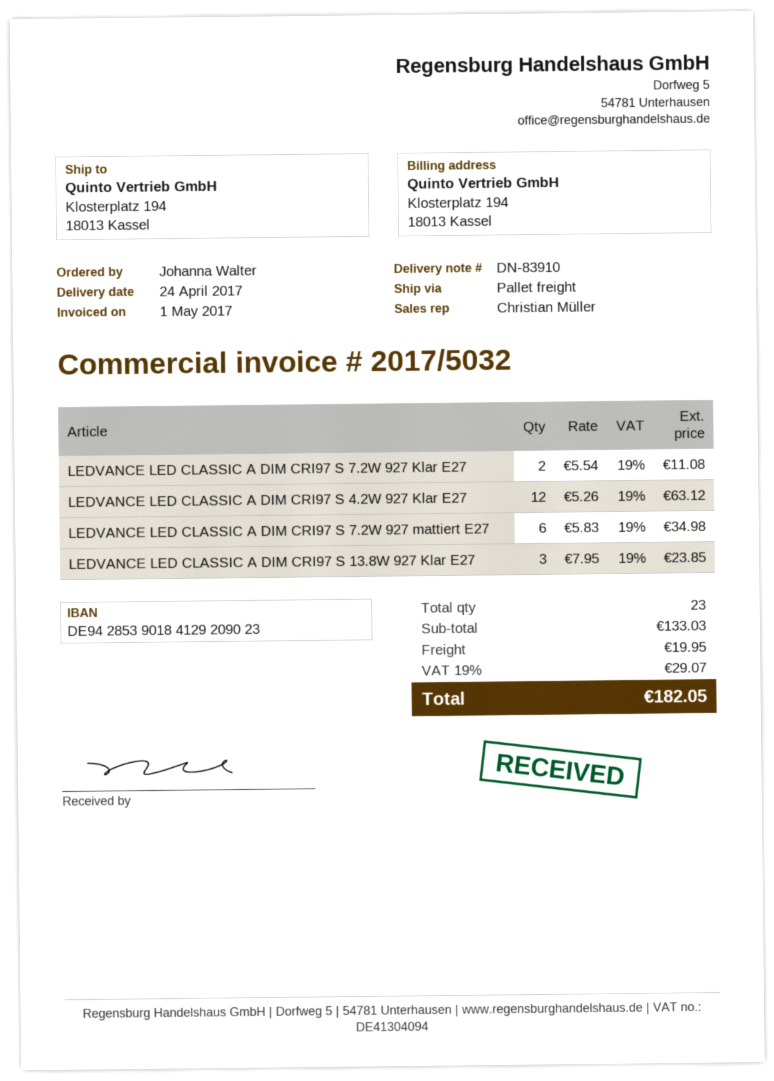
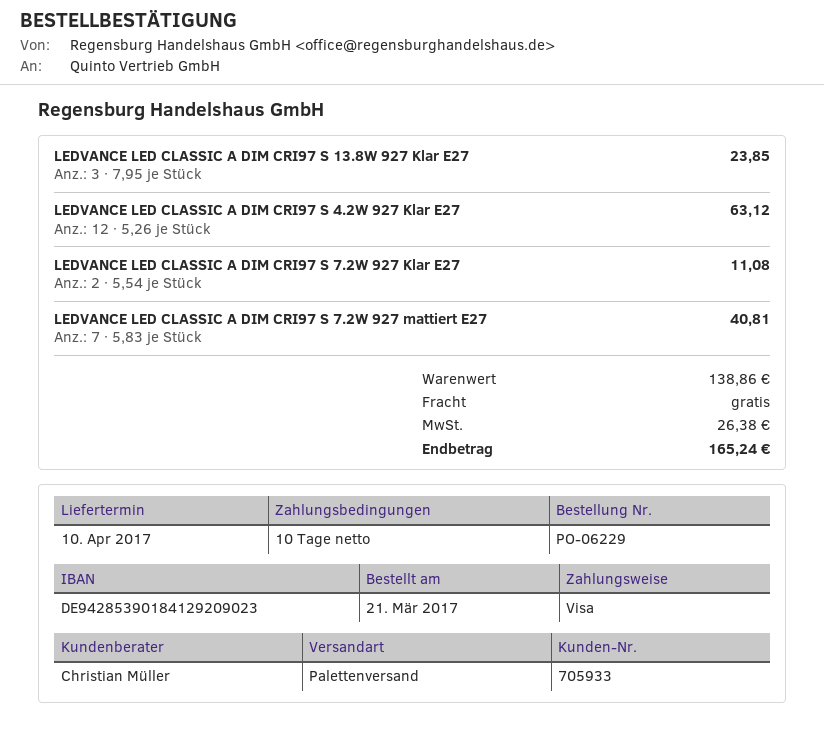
delivery date: 2017-04-24 -> 2017-04-10
LEDVANCE LED CLASSIC A DIM CRI97 S 7.2W 927 mattiert E27: 6 x 5.83 = 34.98 -> 7 x 5.83 = 40.81
subtotal: 133.03 -> 138.86
shipping: 19.95 -> 0.00
tax: 29.07 -> 26.38
total: 182.05 -> 165.24

